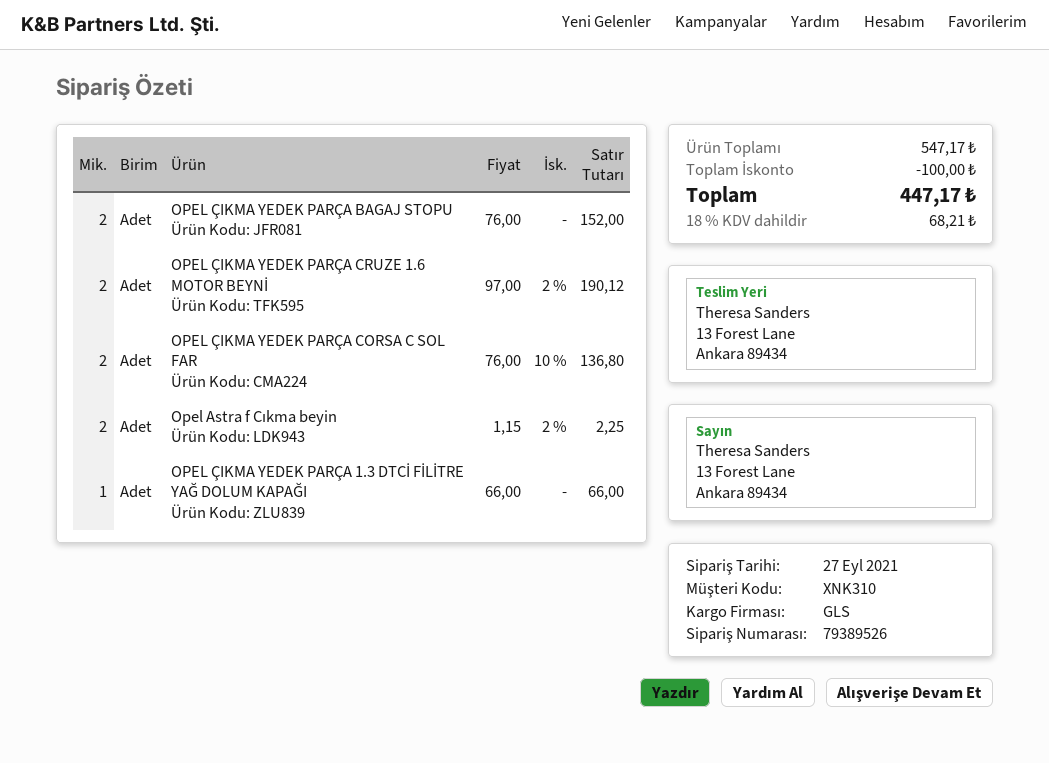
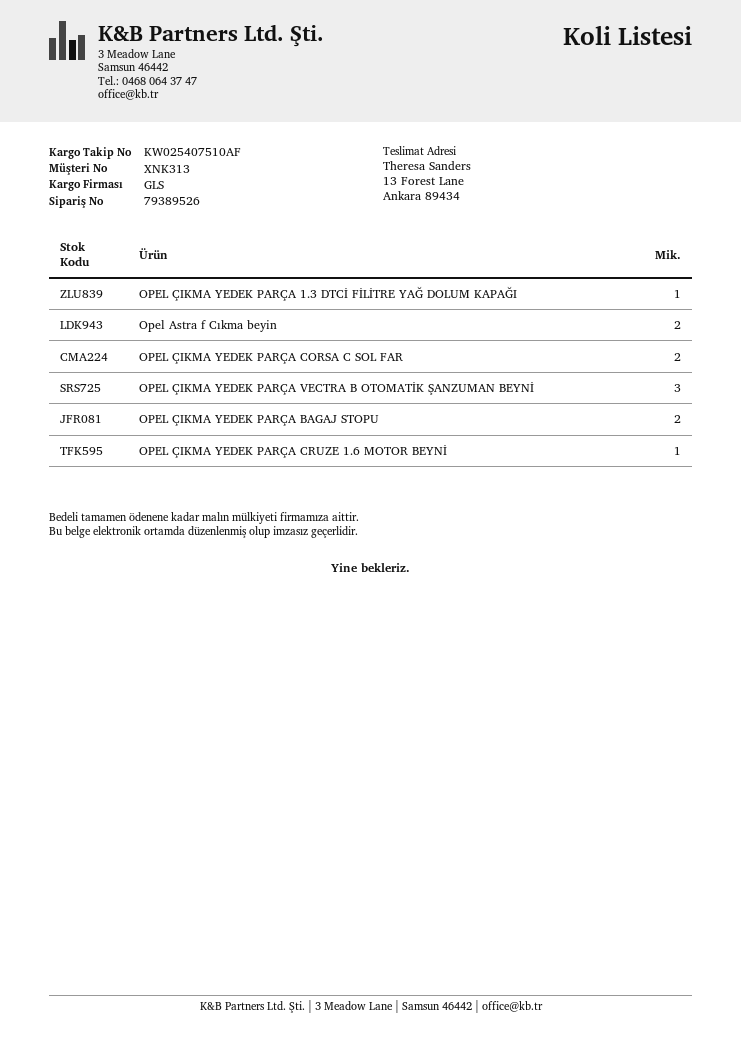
customer number: XNK310 -> XNK313
OPEL ÇIKMA YEDEK PARÇA CRUZE 1.6 MOTOR BEYNİ: 2 -> 1
OPEL ÇIKMA YEDEK PARÇA VECTRA B OTOMATİK ŞANZUMAN BEYNİ: none -> 3

